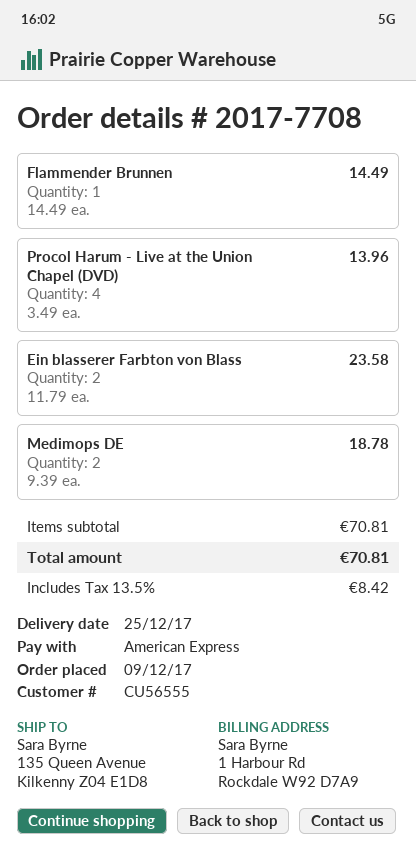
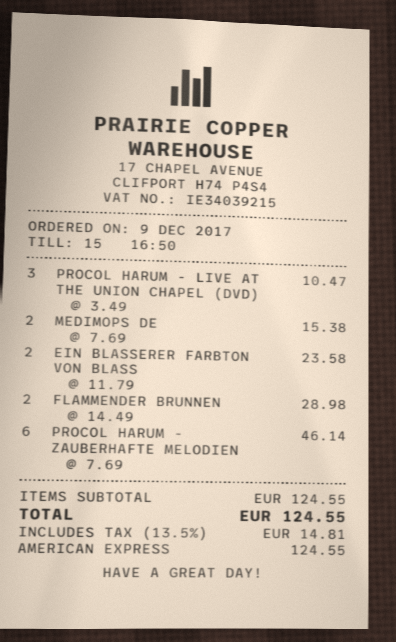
Flammender Brunnen: 1 x 14.49 = 14.49 -> 2 x 14.49 = 28.98
Procol Harum - Live at the Union Chapel (DVD): 4 x 3.49 = 13.96 -> 3 x 3.49 = 10.47
Medimops DE: 2 x 9.39 = 18.78 -> 2 x 7.69 = 15.38
PROCOL HARUM - ZAUBERHAFTE MELODIEN: none -> 6 x 7.69 = 46.14
subtotal: 70.81 -> 124.55
tax: 13.5% = 8.42 -> 13.5% = 14.81
total: 70.81 -> 124.55

